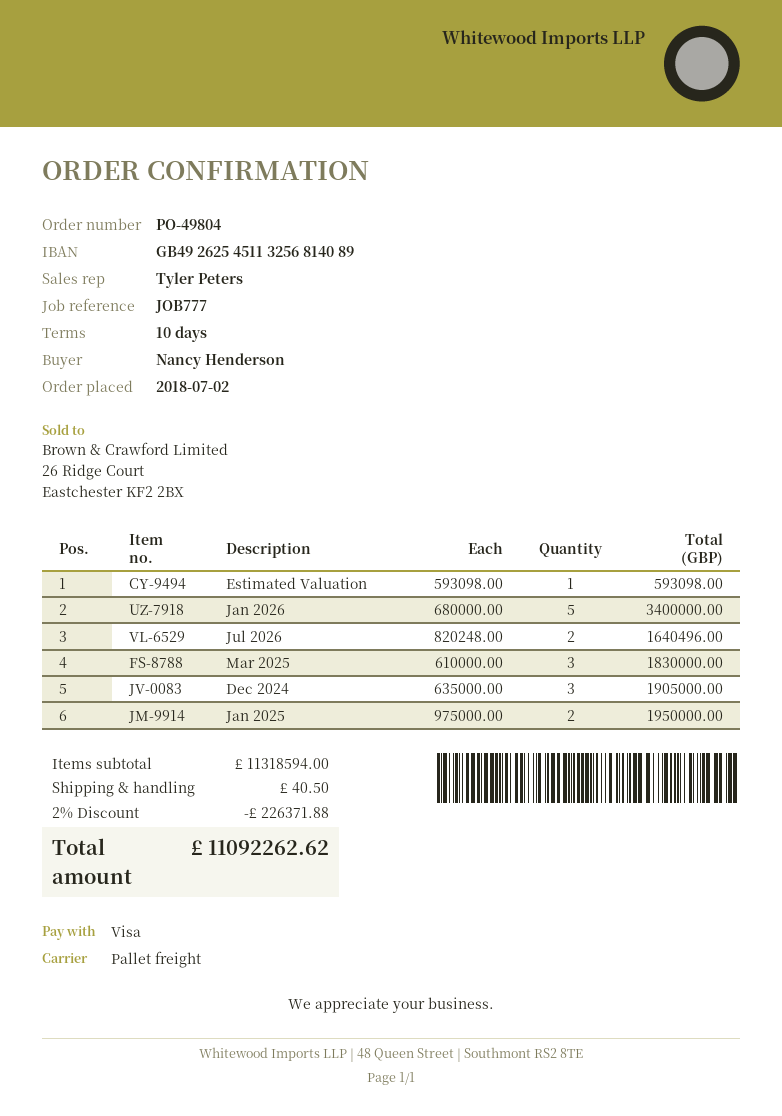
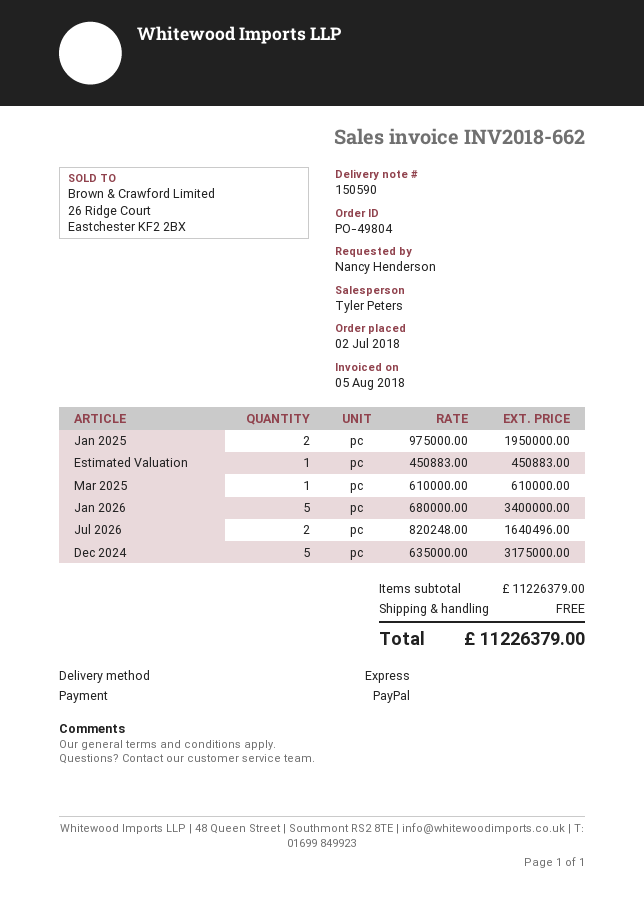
payment method: Visa -> PayPal
shipping method: pallet freight -> express
Estimated Valuation: 1 x 593098.00 = 593098.00 -> 1 x 450883.00 = 450883.00
Mar 2025: 3 x 610000.00 = 1830000.00 -> 1 x 610000.00 = 610000.00
Dec 2024: 3 x 635000.00 = 1905000.00 -> 5 x 635000.00 = 3175000.00
subtotal: 11318594.00 -> 11226379.00
discount: 2% = 226371.88 -> none
shipping: 40.50 -> 0.00
total: 11092262.62 -> 11226379.00

